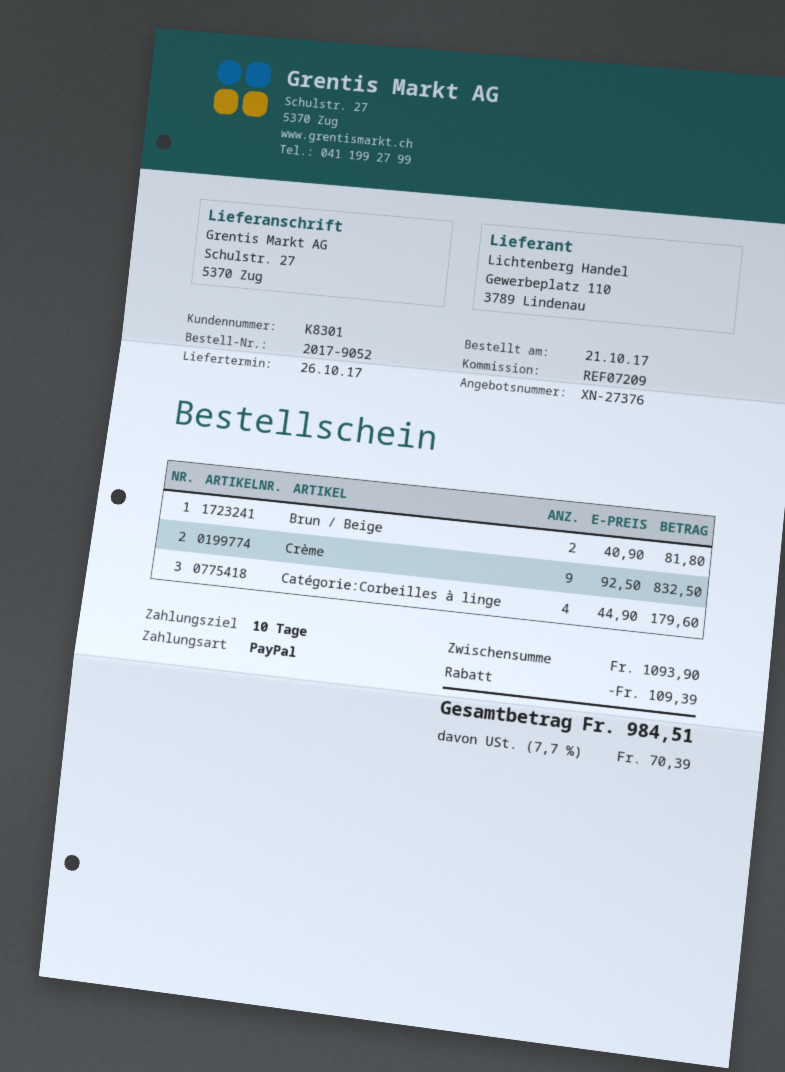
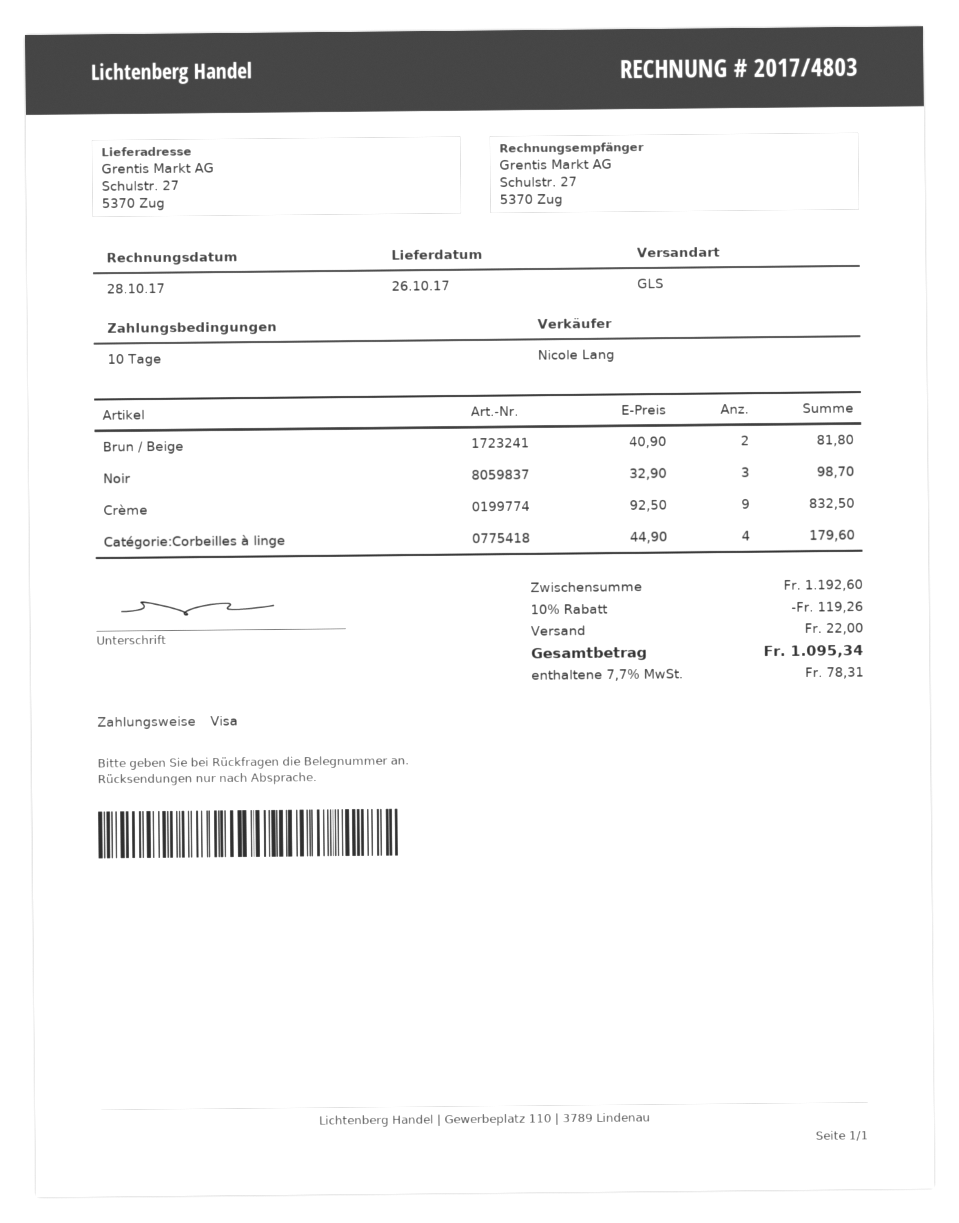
payment method: PayPal -> Visa
Noir: none -> 3 x 32.90 = 98.70
subtotal: 1093.90 -> 1192.60
discount: 109.39 -> 119.26
shipping: none -> 22.00
tax: 7.7% = 70.39 -> 7.7% = 78.31
total: 984.51 -> 1095.34

